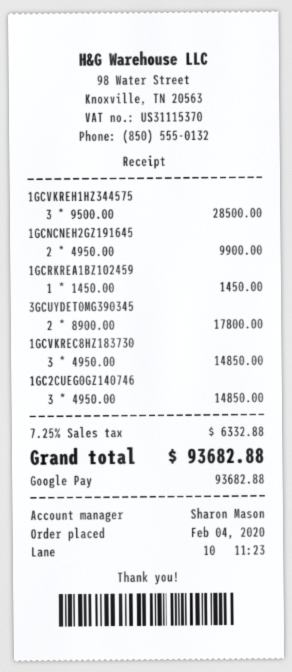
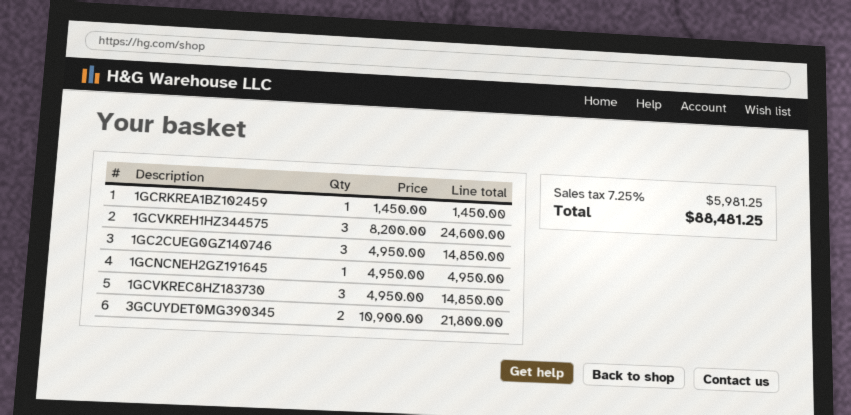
1GCVKREH1HZ344575: 3 x 9500.00 = 28500.00 -> 3 x 8200.00 = 24600.00
1GCNCNEH2GZ191645: 2 x 4950.00 = 9900.00 -> 1 x 4950.00 = 4950.00
3GCUYDET0MG390345: 2 x 8900.00 = 17800.00 -> 2 x 10900.00 = 21800.00
tax: 7.25% = 6332.88 -> 7.25% = 5981.25
total: 93682.88 -> 88481.25

